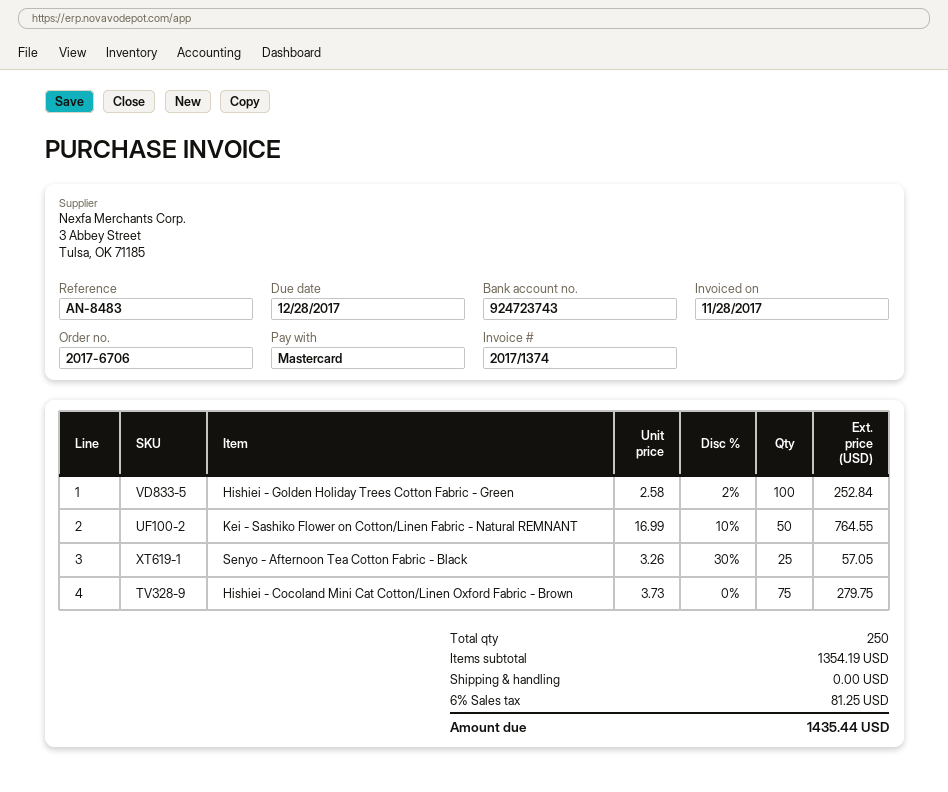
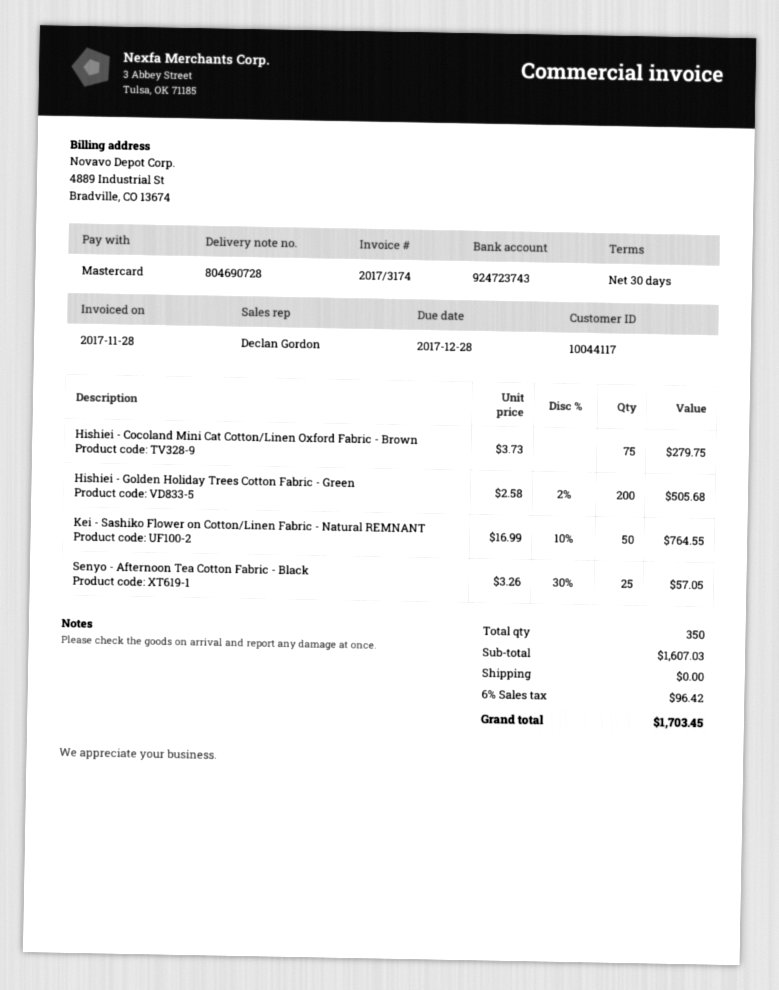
invoice number: 2017/1374 -> 2017/3174
Hishiei - Golden Holiday Trees Cotton Fabric - Green: 100 x 2.58 - 2% = 252.84 -> 200 x 2.58 - 2% = 505.68
total quantity: 250 -> 350
subtotal: 1354.19 -> 1607.03
tax: 6% = 81.25 -> 6% = 96.42
total: 1435.44 -> 1703.45

